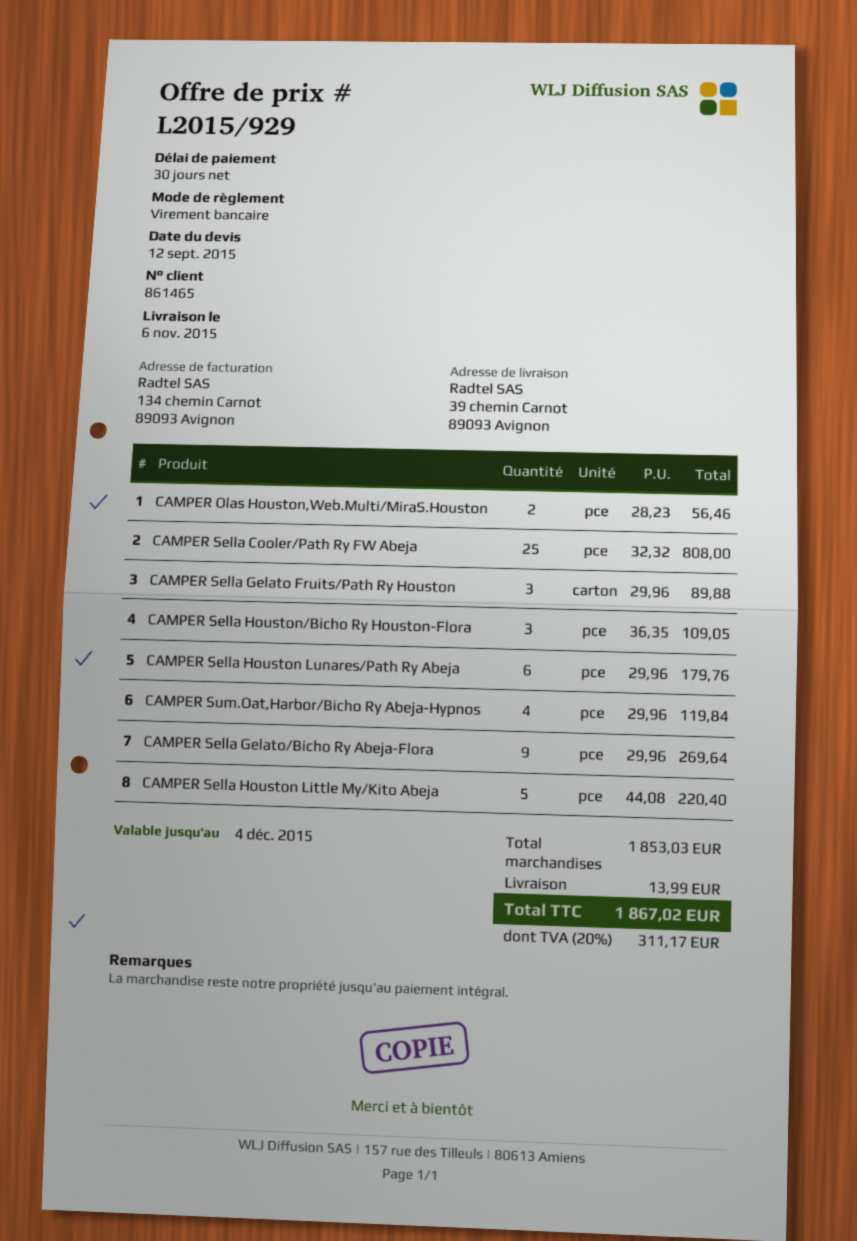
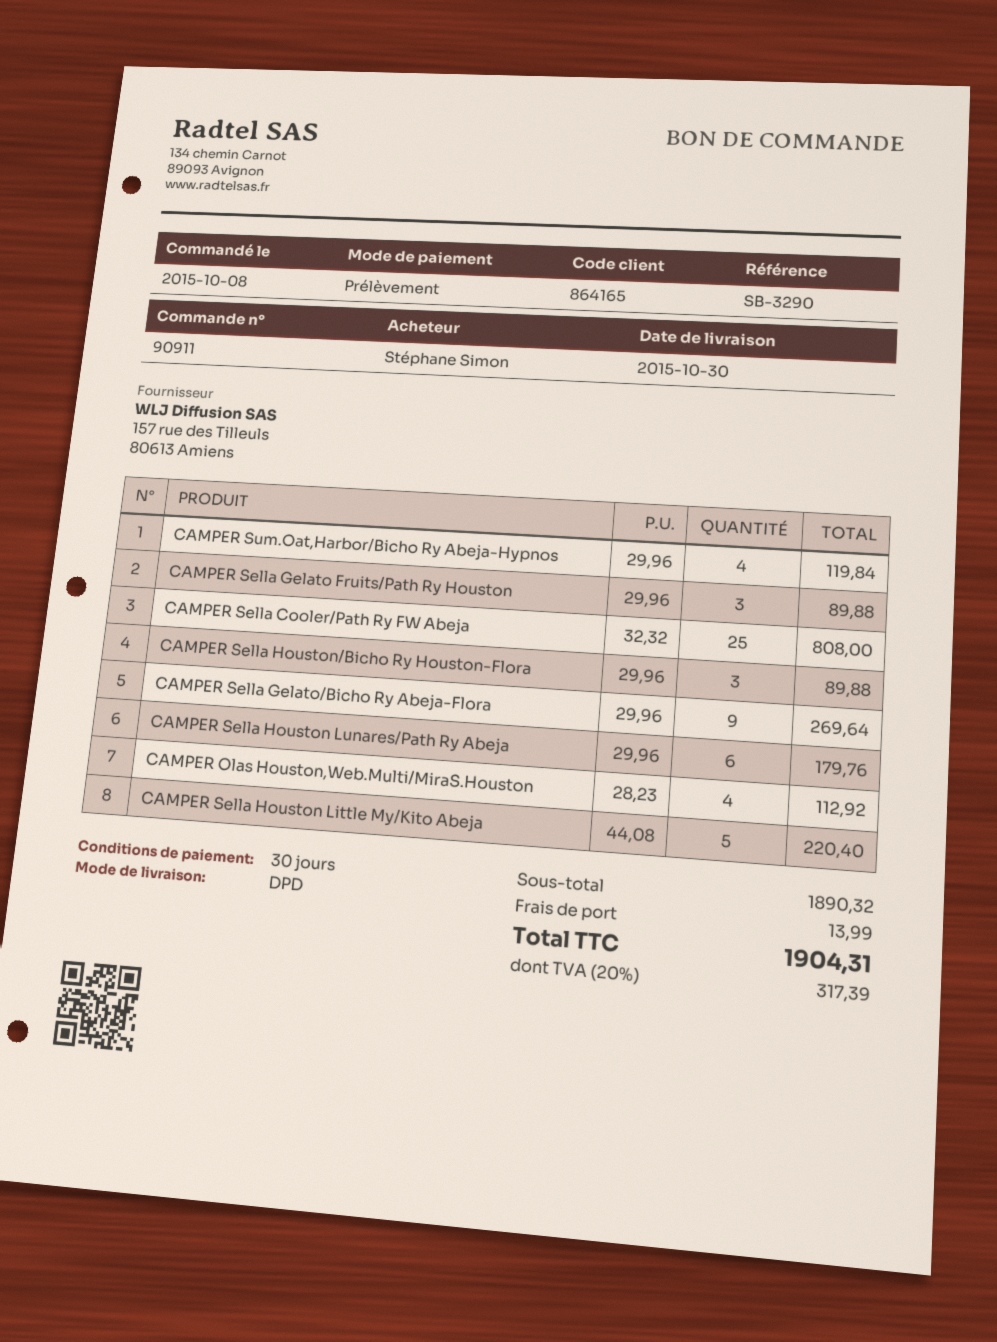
delivery date: 2015-11-06 -> 2015-10-30
customer number: 861465 -> 864165
payment method: bank transfer -> direct debit
CAMPER Olas Houston,Web.Multi/MiraS.Houston: 2 x 28.23 = 56.46 -> 4 x 28.23 = 112.92
CAMPER Sella Houston/Bicho Ry Houston-Flora: 3 x 36.35 = 109.05 -> 3 x 29.96 = 89.88
subtotal: 1853.03 -> 1890.32
tax: 20% = 311.17 -> 20% = 317.39
total: 1867.02 -> 1904.31

